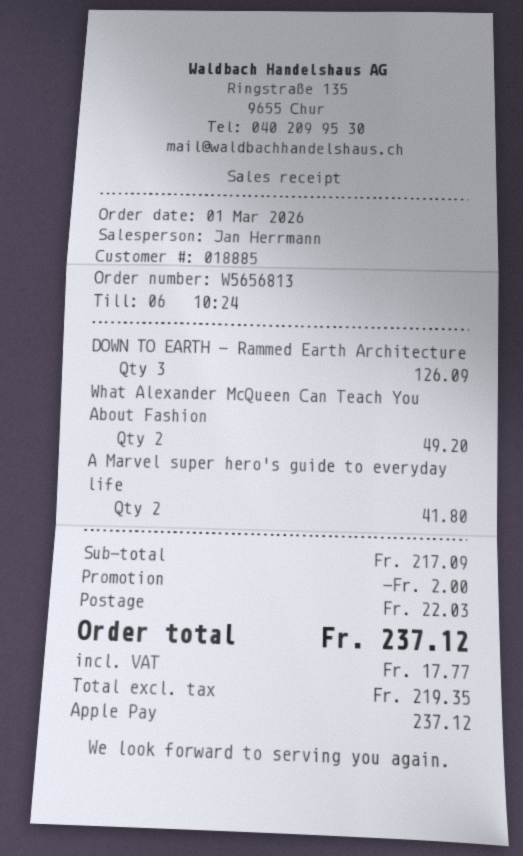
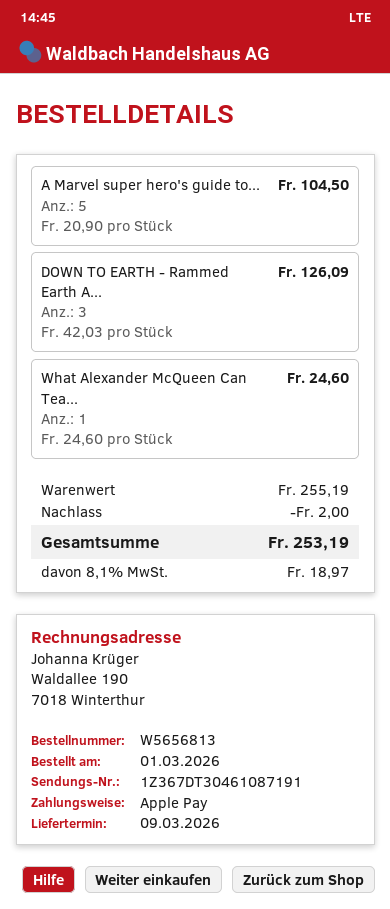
What Alexander McQueen Can Teach You About Fashion: 2 for 49.20 -> 1 for 24.60
A Marvel super hero's guide to everyday life: 2 for 41.80 -> 5 for 104.50
subtotal: 217.09 -> 255.19
shipping: 22.03 -> none
tax: 17.77 -> 18.97
total: 237.12 -> 253.19

